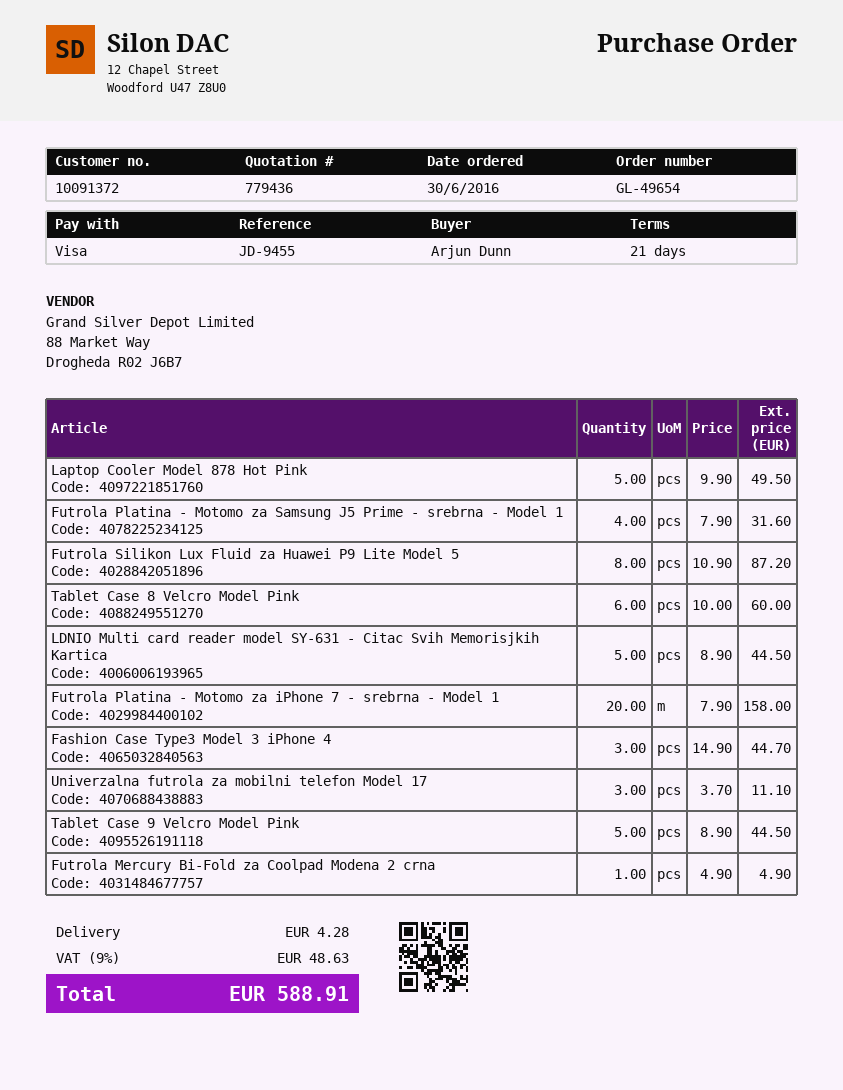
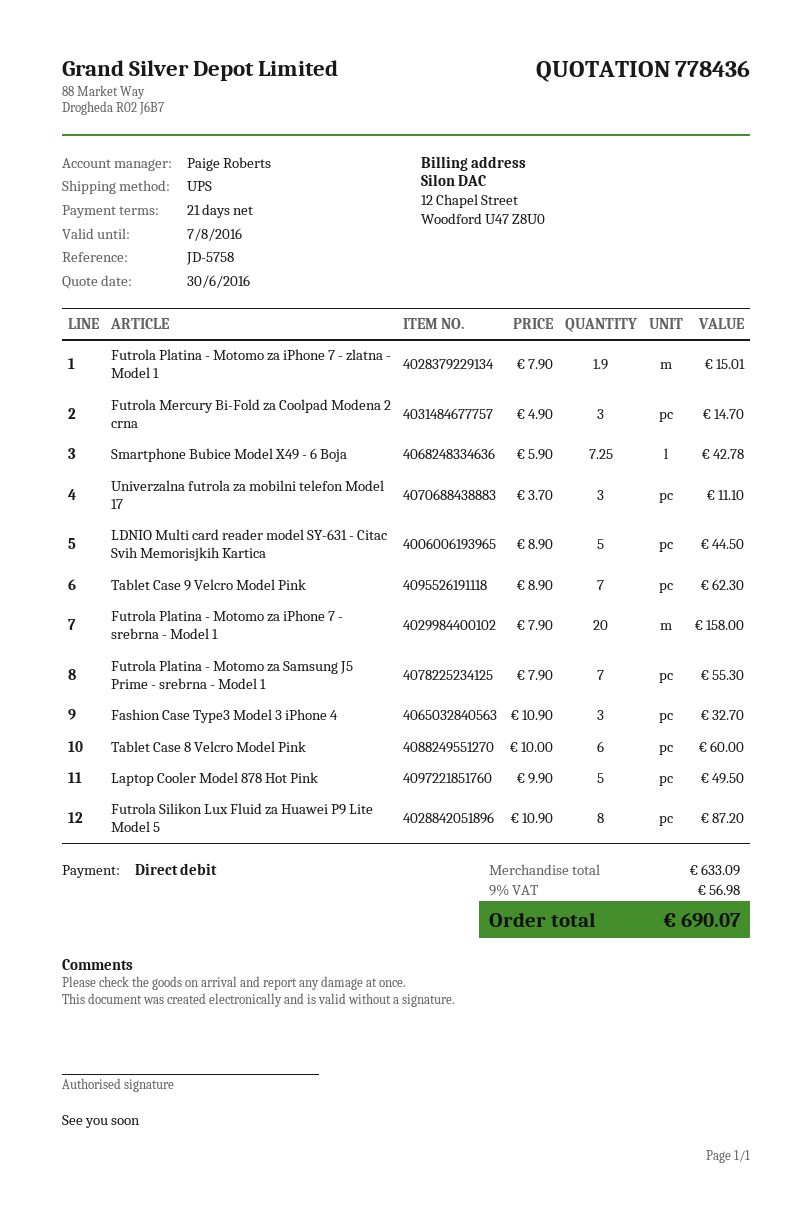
quote number: 779436 -> 778436
reference: JD-9455 -> JD-5758
payment method: Visa -> direct debit
Futrola Platina - Motomo za Samsung J5 Prime - srebrna - Model 1: 4 x 7.90 = 31.60 -> 7 x 7.90 = 55.30
Fashion Case Type3 Model 3 iPhone 4: 3 x 14.90 = 44.70 -> 3 x 10.90 = 32.70
Tablet Case 9 Velcro Model Pink: 5 x 8.90 = 44.50 -> 7 x 8.90 = 62.30
Futrola Mercury Bi-Fold za Coolpad Modena 2 crna: 1 x 4.90 = 4.90 -> 3 x 4.90 = 14.70
Futrola Platina - Motomo za iPhone 7 - zlatna - Model 1: none -> 1.9 x 7.90 = 15.01
Smartphone Bubice Model X49 - 6 Boja: none -> 7.25 x 5.90 = 42.78
shipping: 4.28 -> none
tax: 9% = 48.63 -> 9% = 56.98
total: 588.91 -> 690.07

